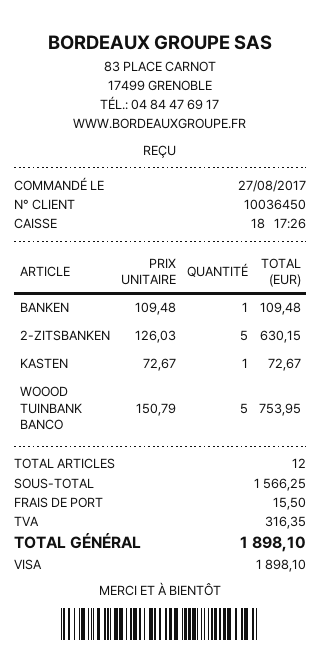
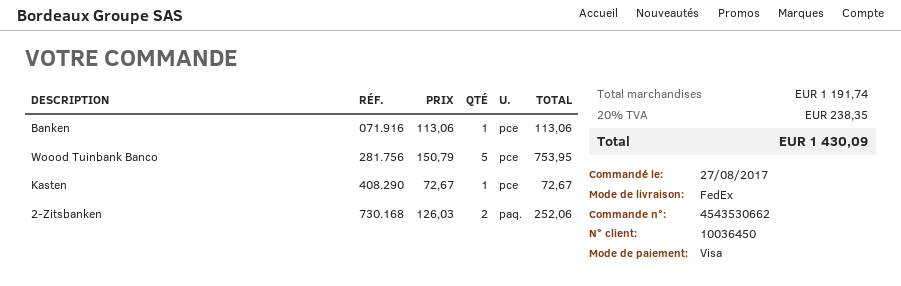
BANKEN: 1 x 109.48 = 109.48 -> 1 x 113.06 = 113.06
2-ZITSBANKEN: 5 x 126.03 = 630.15 -> 2 x 126.03 = 252.06
subtotal: 1566.25 -> 1191.74
shipping: 15.50 -> none
tax: 316.35 -> 238.35
total: 1898.10 -> 1430.09

